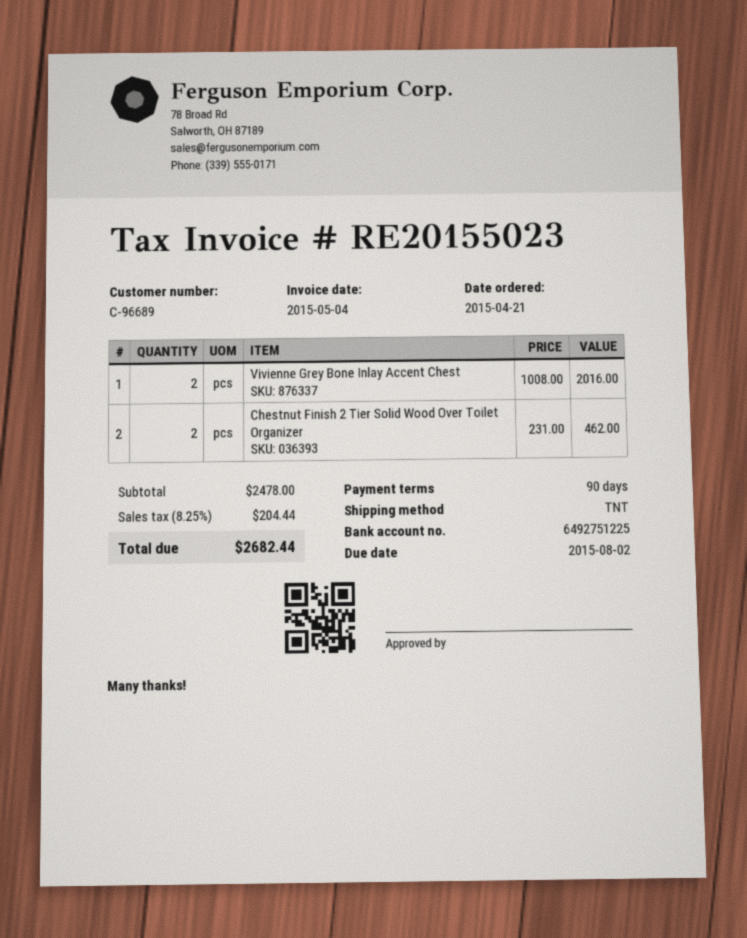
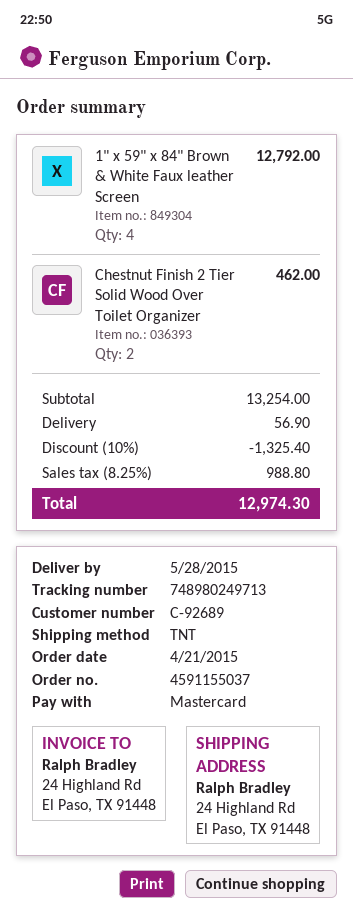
customer number: C-96689 -> C-92689
Vivienne Grey Bone Inlay Accent Chest: 2 for 2016.00 -> none
1" x 59" x 84" Brown & White Faux leather Screen: none -> 4 for 12792.00
subtotal: 2478.00 -> 13254.00
discount: none -> 10% = 1325.40
shipping: none -> 56.90
tax: 8.25% = 204.44 -> 8.25% = 988.80
total: 2682.44 -> 12974.30

